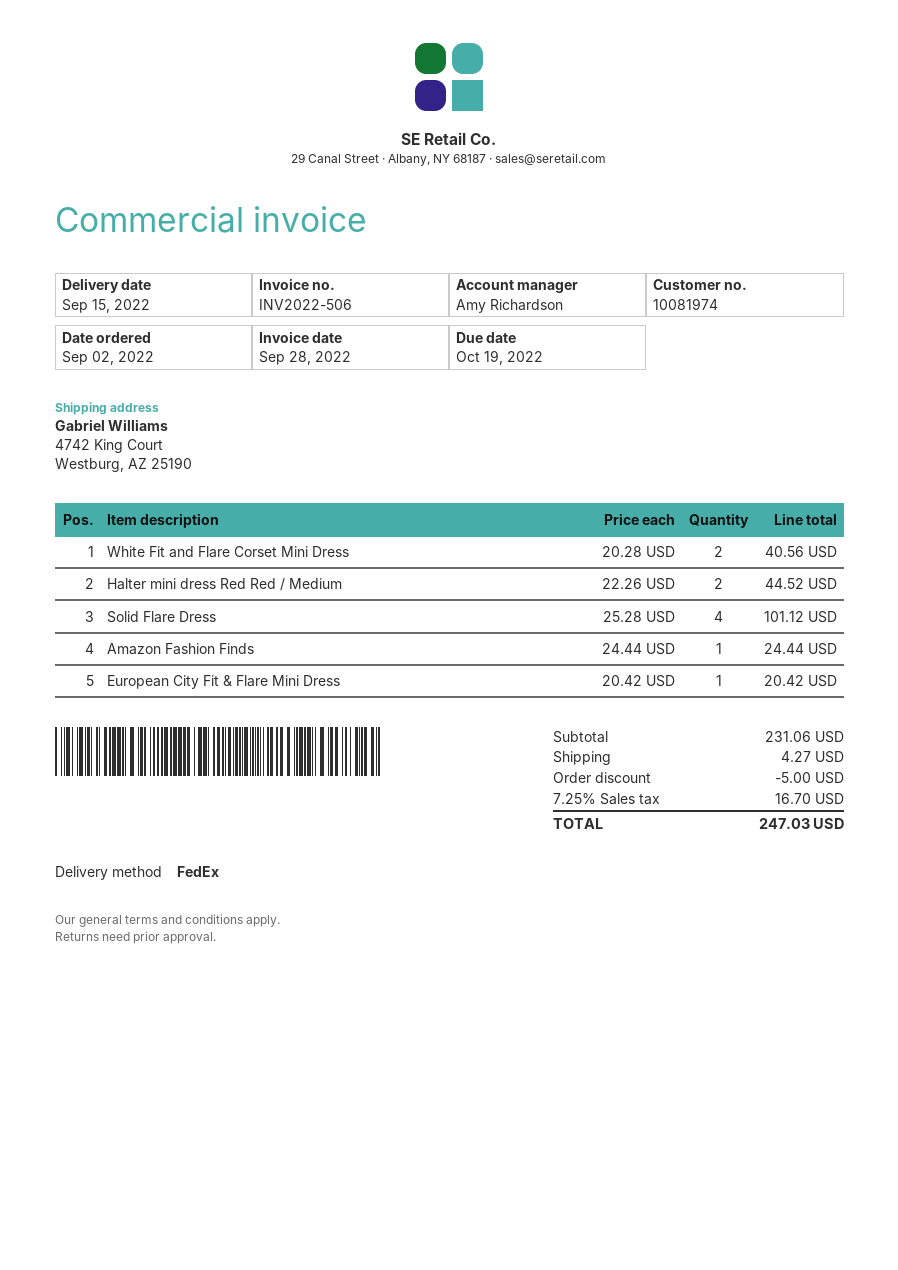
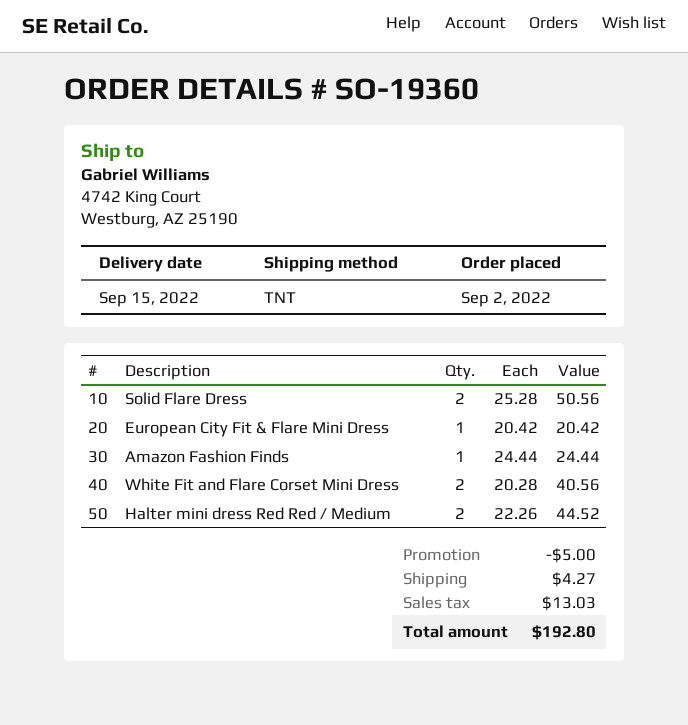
shipping method: FedEx -> TNT
Solid Flare Dress: 4 x 25.28 = 101.12 -> 2 x 25.28 = 50.56
tax: 16.70 -> 13.03
total: 247.03 -> 192.80

